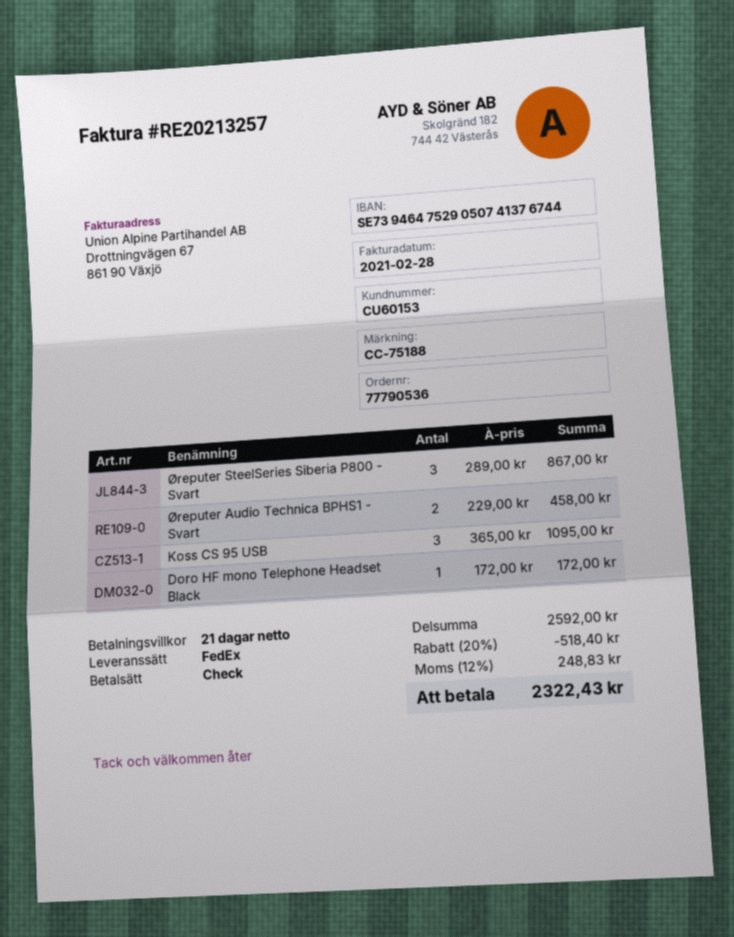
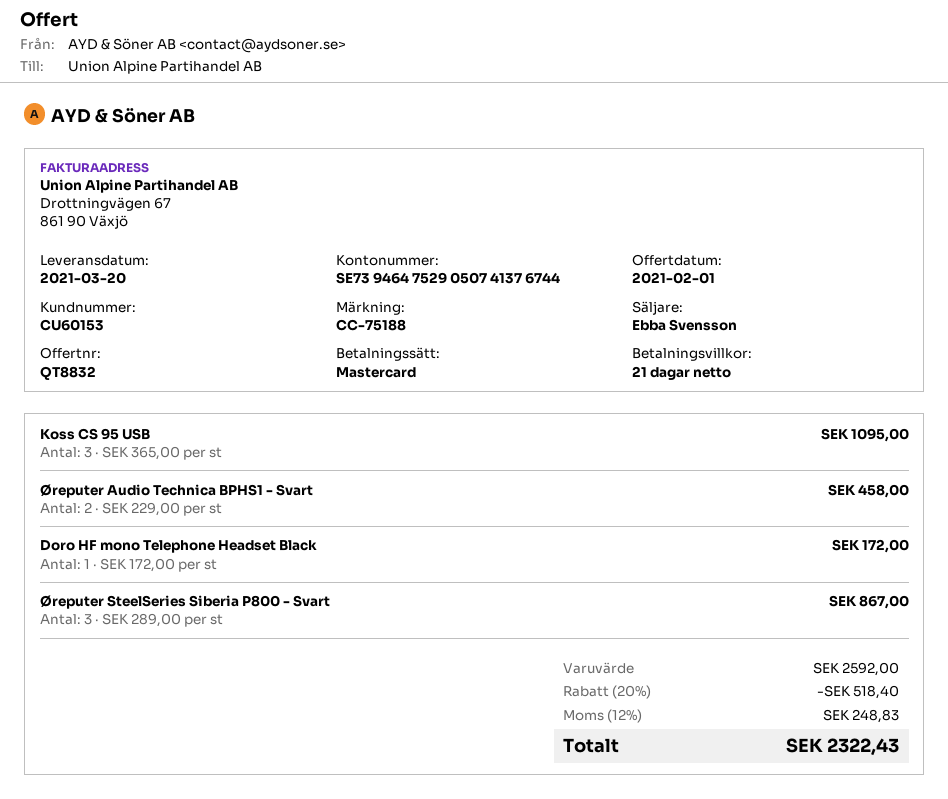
payment method: cheque -> Mastercard

